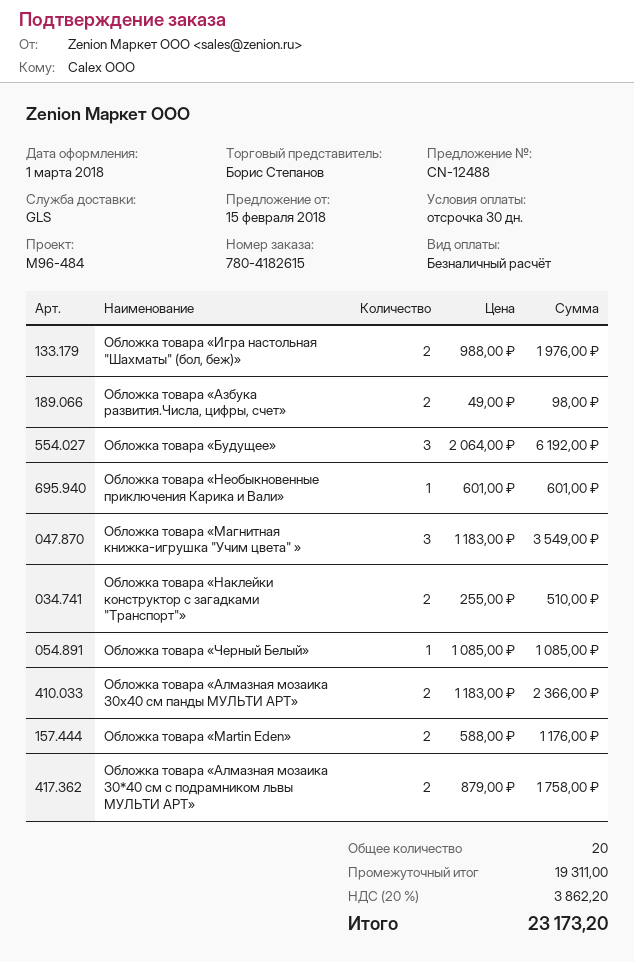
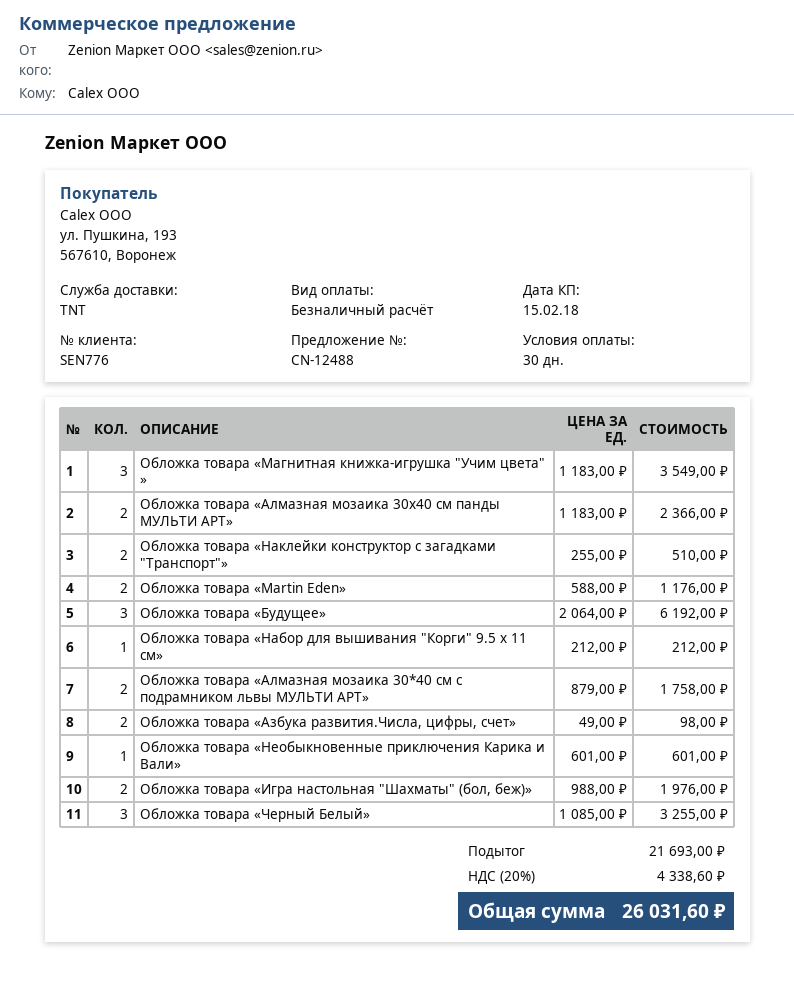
shipping method: GLS -> TNT
Обложка товара «Черный Белый»: 1 x 1085.00 = 1085.00 -> 3 x 1085.00 = 3255.00
Обложка товара «Набор для вышивания "Корги" 9.5 х 11 см»: none -> 1 x 212.00 = 212.00
subtotal: 19311.00 -> 21693.00
tax: 20% = 3862.20 -> 20% = 4338.60
total: 23173.20 -> 26031.60

